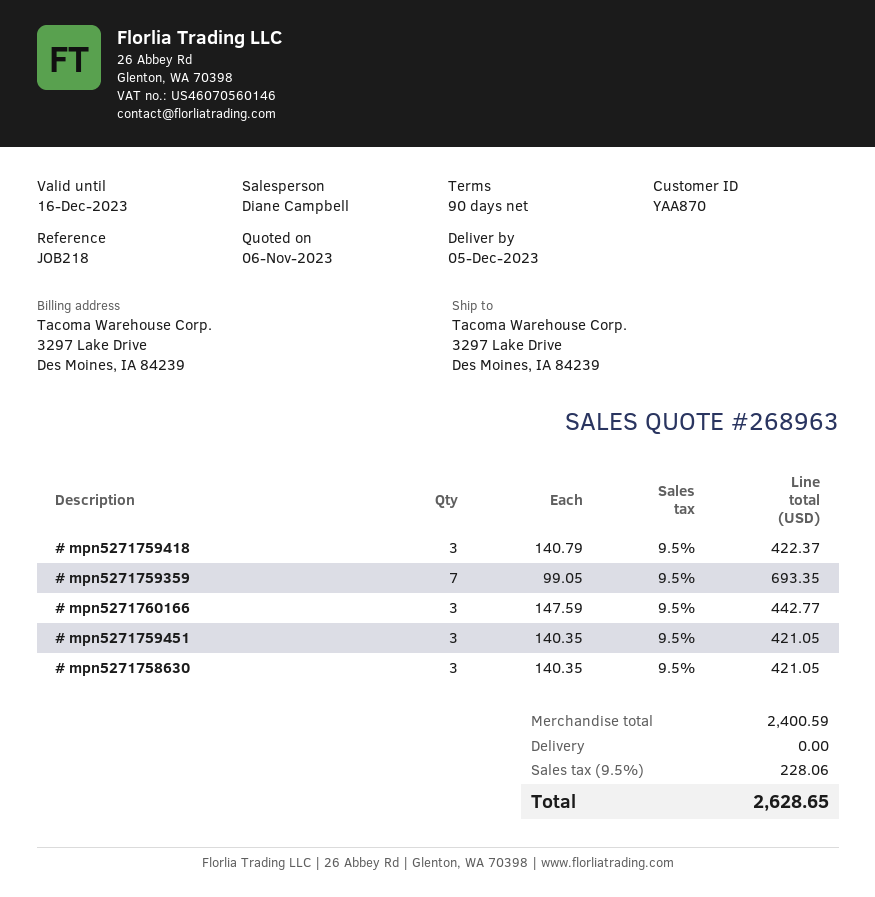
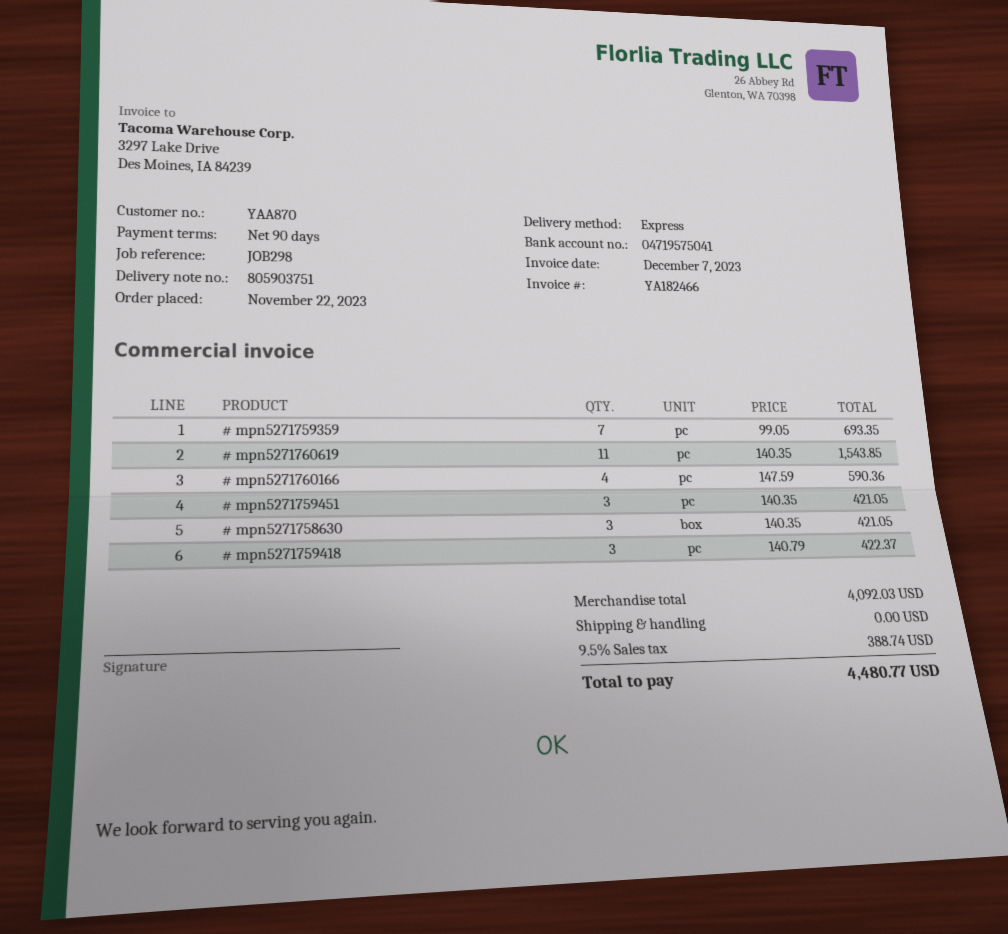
reference: JOB218 -> JOB298
# mpn5271760166: 3 x 147.59 = 442.77 -> 4 x 147.59 = 590.36
# mpn5271760619: none -> 11 x 140.35 = 1543.85
subtotal: 2400.59 -> 4092.03
tax: 9.5% = 228.06 -> 9.5% = 388.74
total: 2628.65 -> 4480.77

